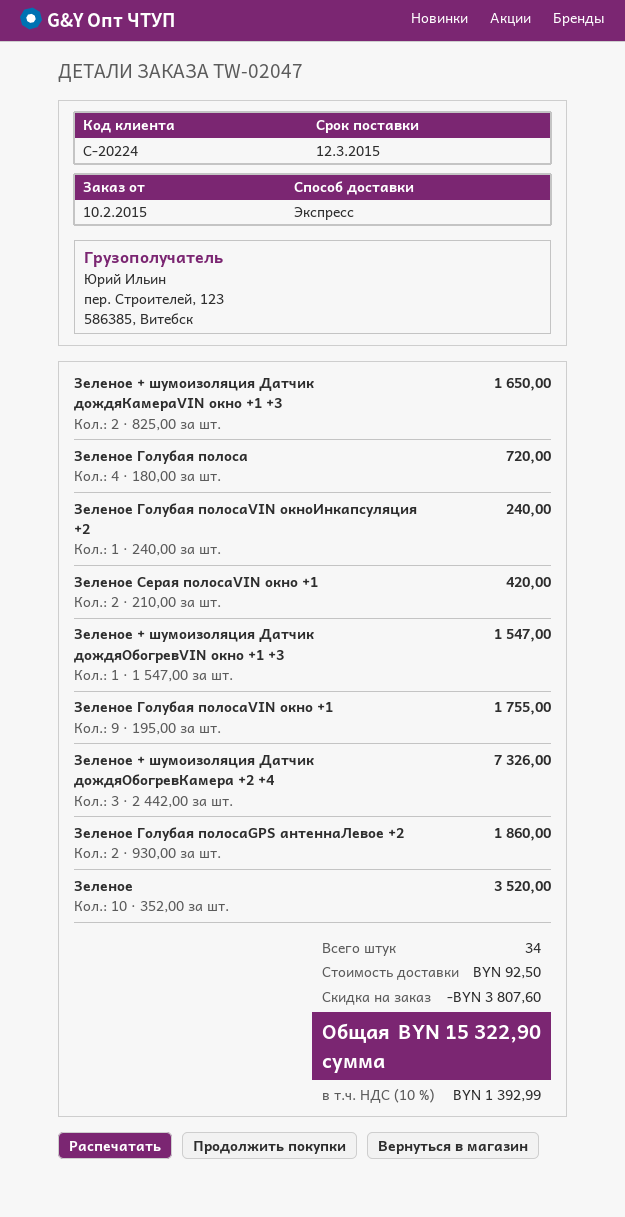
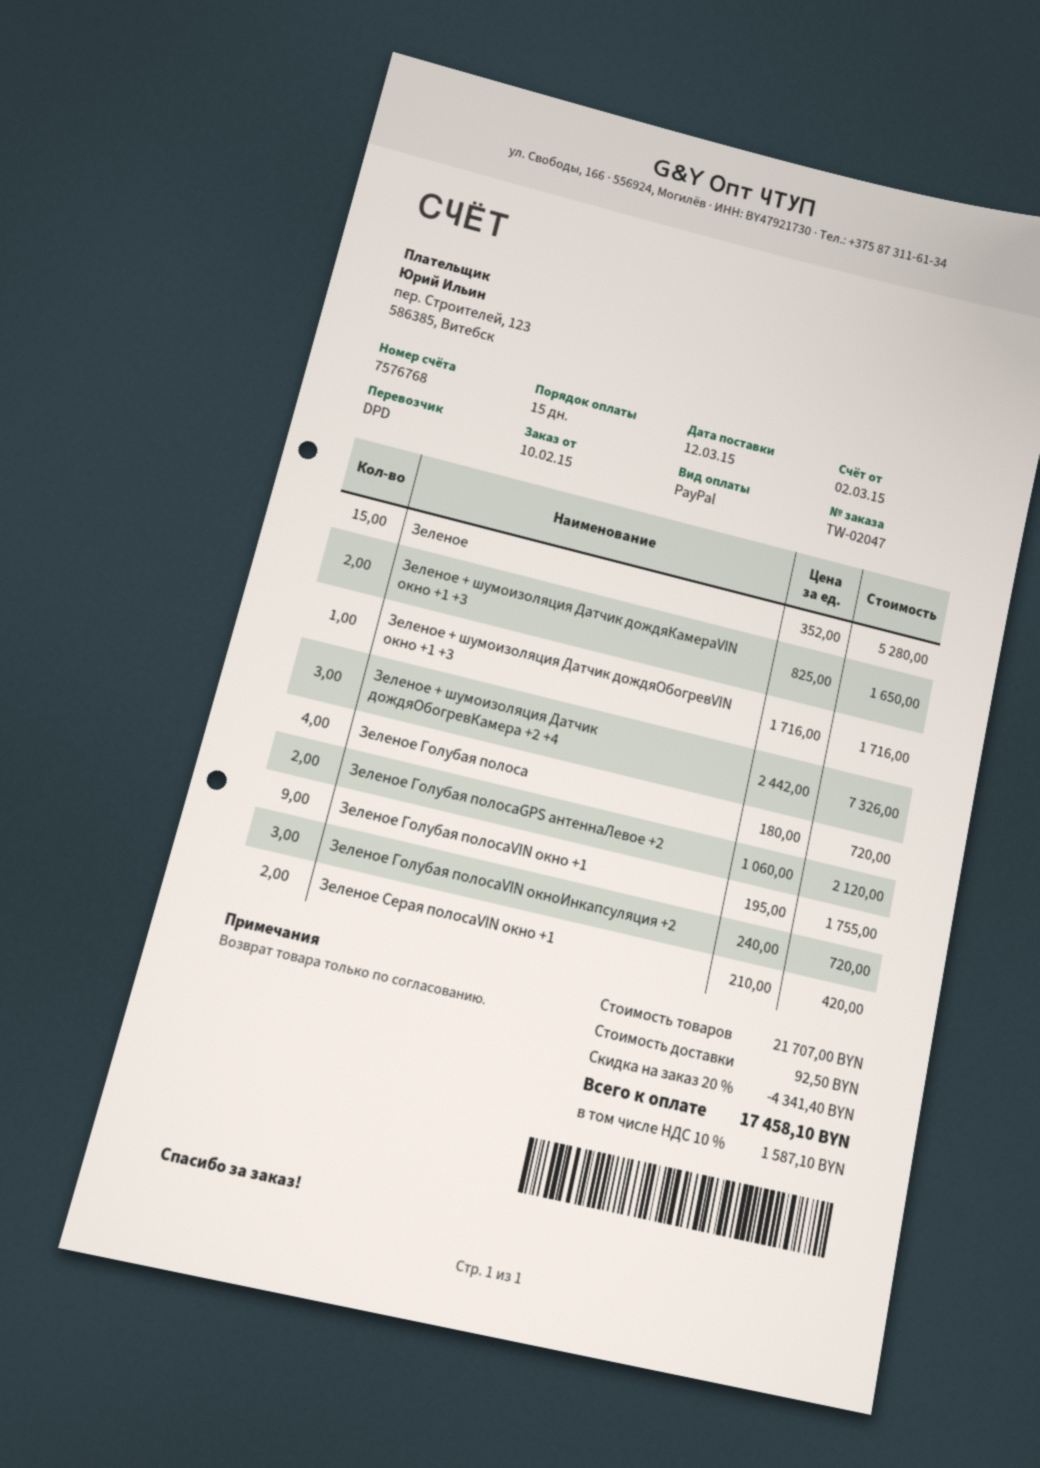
shipping method: express -> DPD
Зеленое Голубая полосаVIN окноИнкапсуляция +2: 1 x 240.00 = 240.00 -> 3 x 240.00 = 720.00
Зеленое + шумоизоляция Датчик дождяОбогревVIN окно +1 +3: 1 x 1547.00 = 1547.00 -> 1 x 1716.00 = 1716.00
Зеленое Голубая полосаGPS антеннаЛевое +2: 2 x 930.00 = 1860.00 -> 2 x 1060.00 = 2120.00
Зеленое: 10 x 352.00 = 3520.00 -> 15 x 352.00 = 5280.00
discount: 3807.60 -> 4341.40
tax: 10% = 1392.99 -> 10% = 1587.10
total: 15322.90 -> 17458.10

